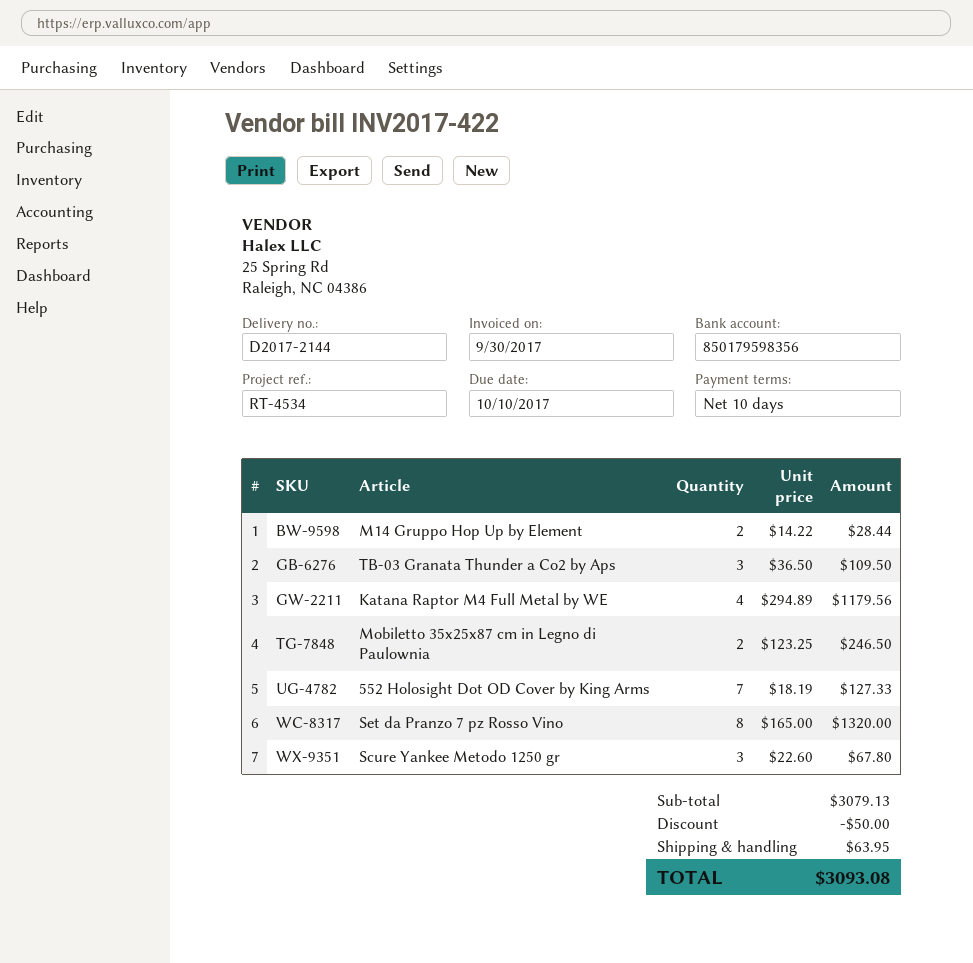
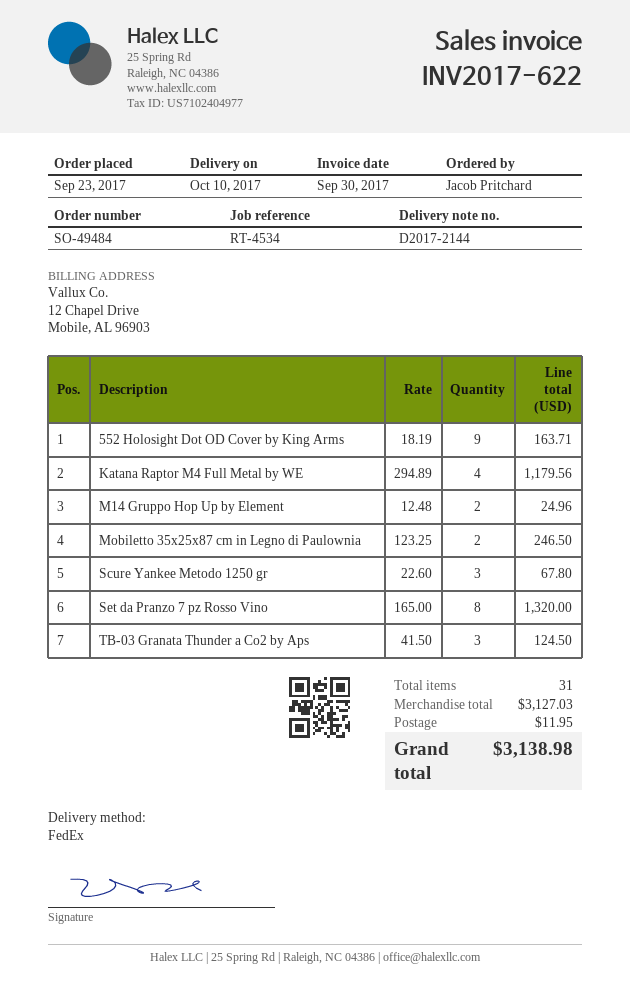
invoice number: INV2017-422 -> INV2017-622
M14 Gruppo Hop Up by Element: 2 x 14.22 = 28.44 -> 2 x 12.48 = 24.96
TB-03 Granata Thunder a Co2 by Aps: 3 x 36.50 = 109.50 -> 3 x 41.50 = 124.50
552 Holosight Dot OD Cover by King Arms: 7 x 18.19 = 127.33 -> 9 x 18.19 = 163.71
subtotal: 3079.13 -> 3127.03
discount: 50.00 -> none
shipping: 63.95 -> 11.95
total: 3093.08 -> 3138.98

